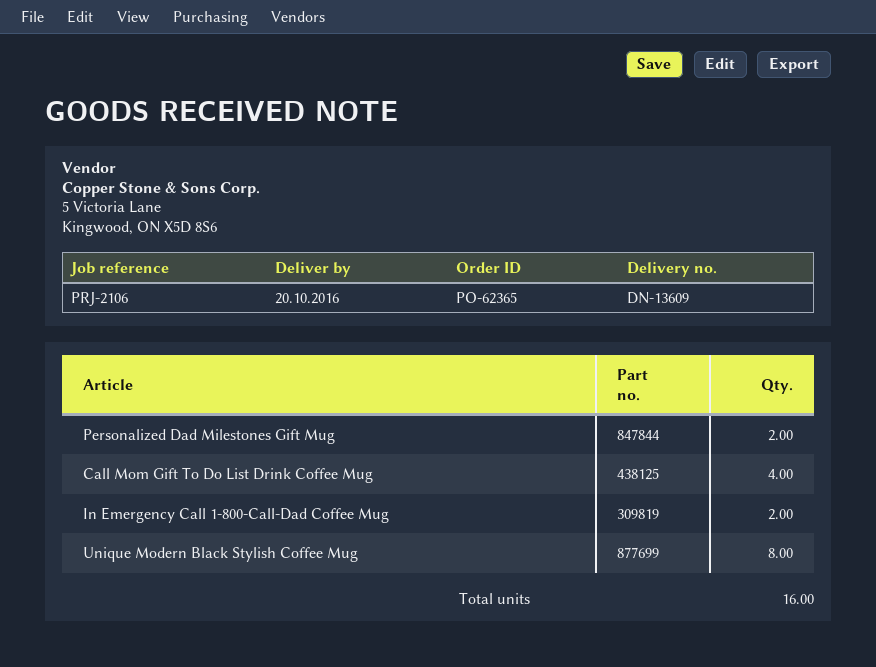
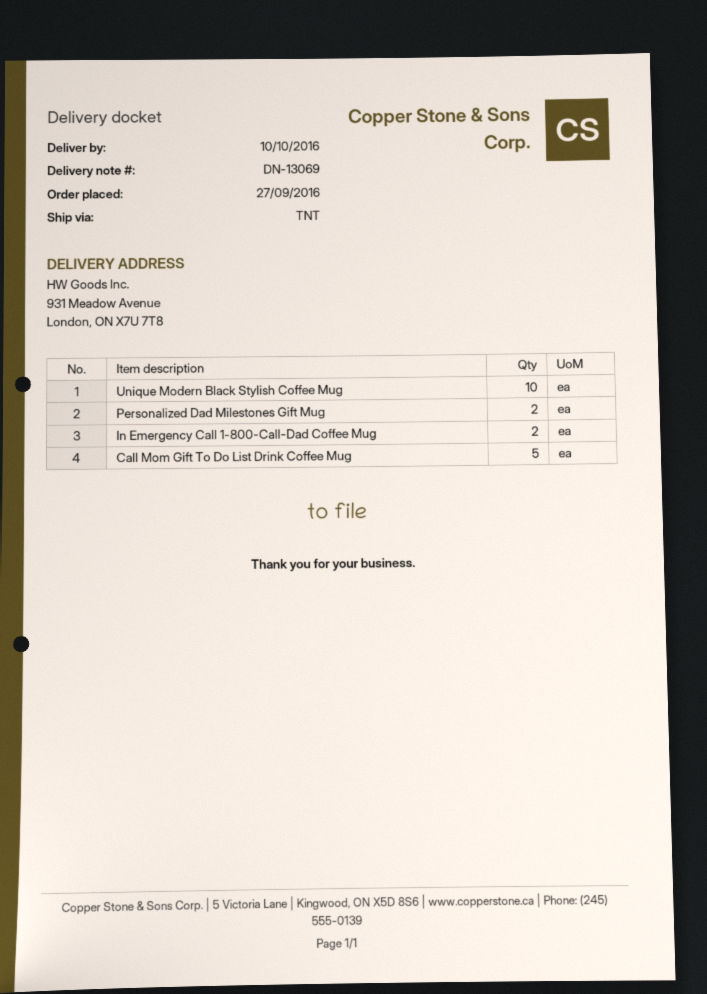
delivery note number: DN-13609 -> DN-13069
delivery date: 2016-10-20 -> 2016-10-10
Call Mom Gift To Do List Drink Coffee Mug: 4 -> 5
Unique Modern Black Stylish Coffee Mug: 8 -> 10

